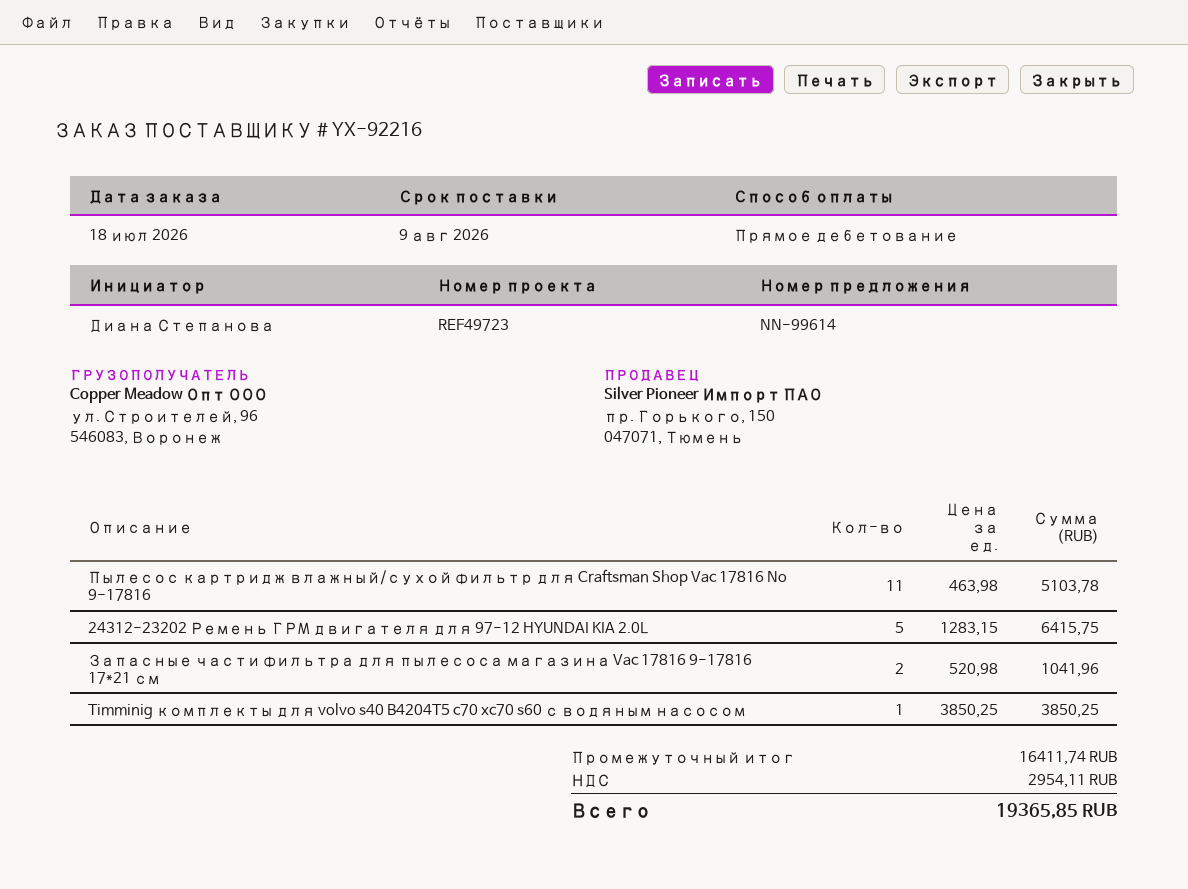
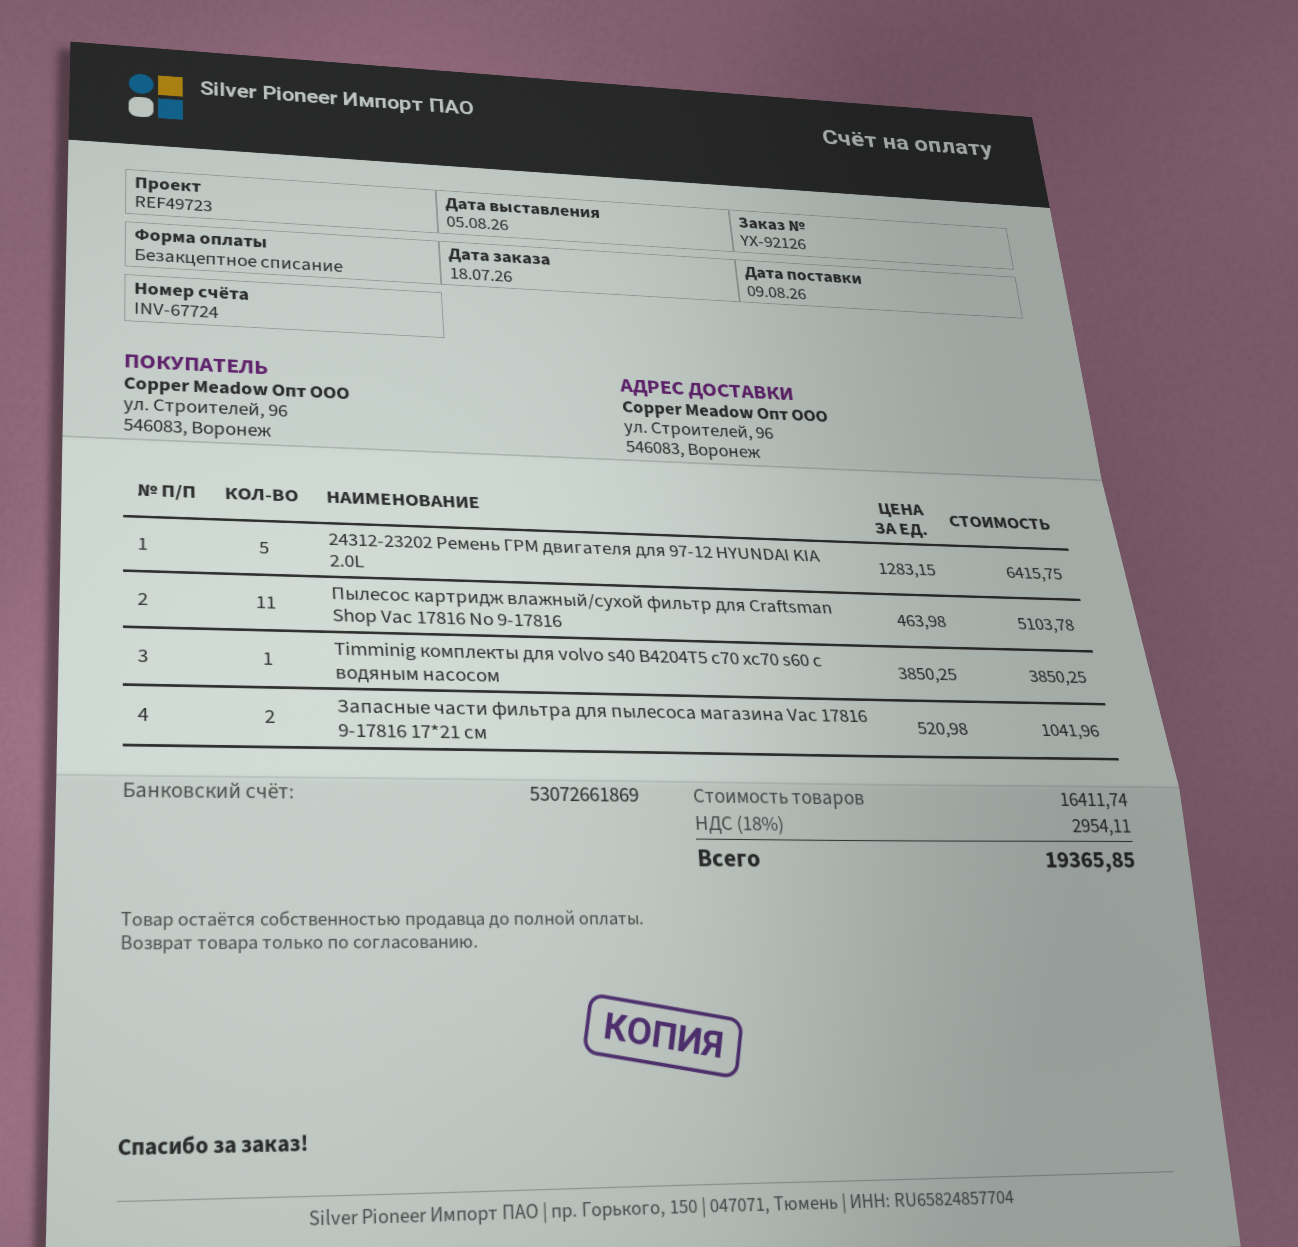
order number: YX-92216 -> YX-92126

